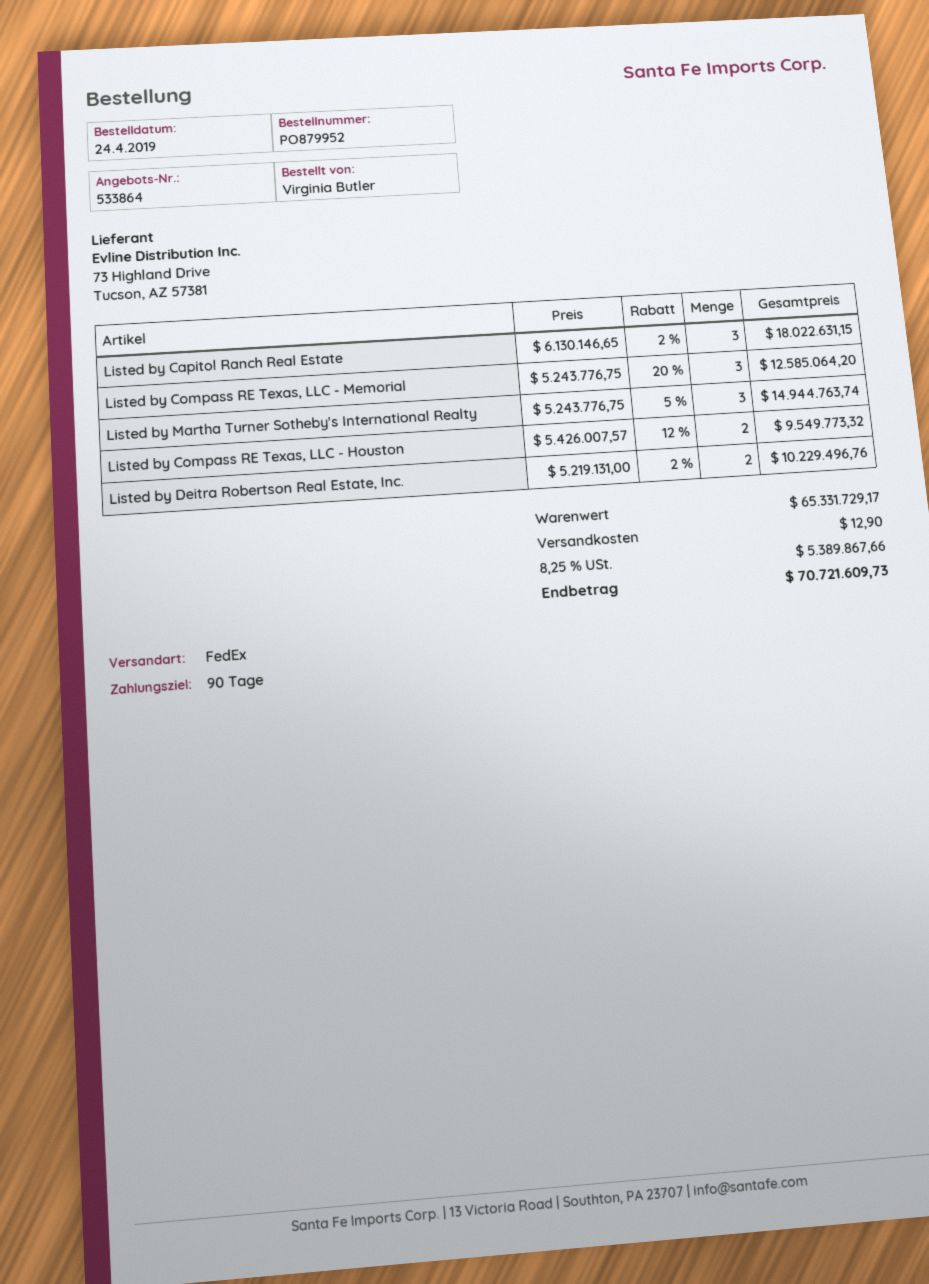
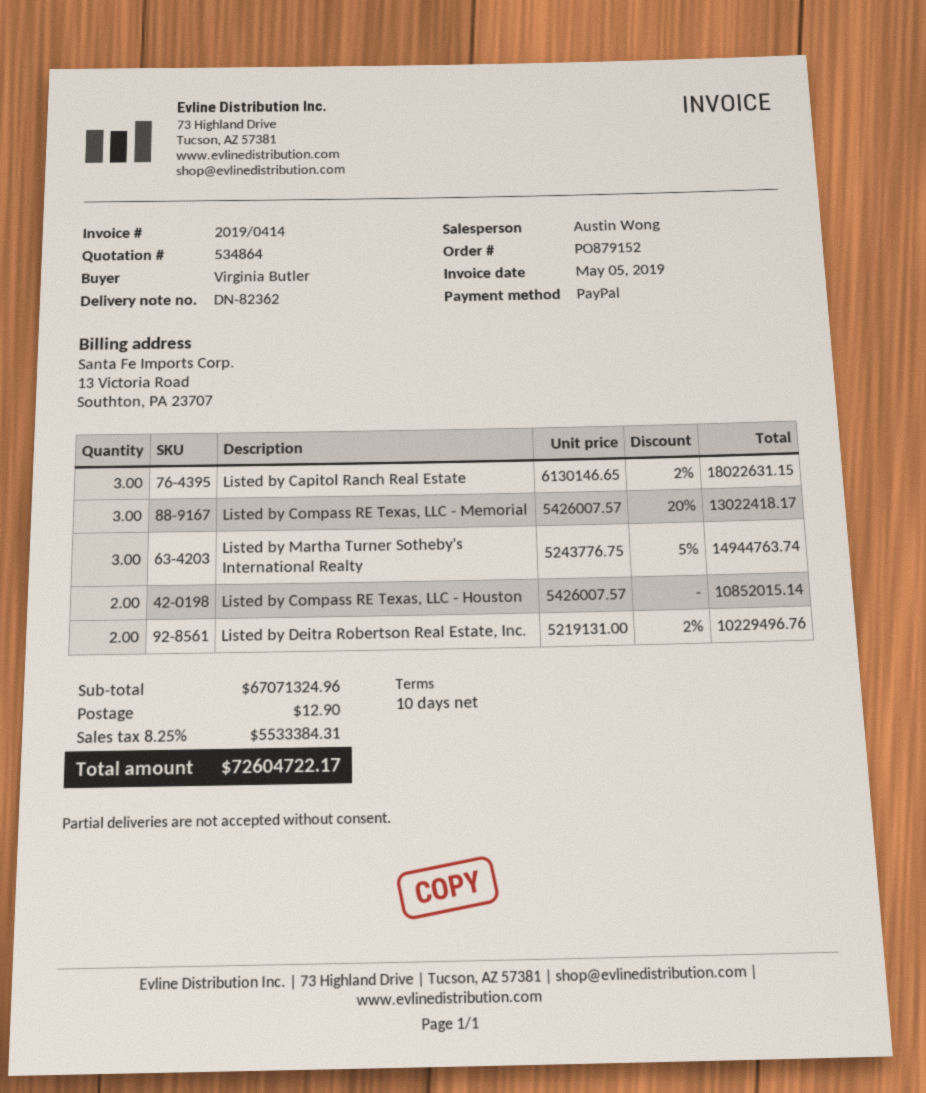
quote number: 533864 -> 534864
order number: PO879952 -> PO879152
payment terms: 90 days -> 10 days
Listed by Compass RE Texas, LLC - Memorial: 3 x 5243776.75 - 20% = 12585064.20 -> 3 x 5426007.57 - 20% = 13022418.17
Listed by Compass RE Texas, LLC - Houston: 2 x 5426007.57 - 12% = 9549773.32 -> 2 x 5426007.57 = 10852015.14
subtotal: 65331729.17 -> 67071324.96
tax: 8.25% = 5389867.66 -> 8.25% = 5533384.31
total: 70721609.73 -> 72604722.17

